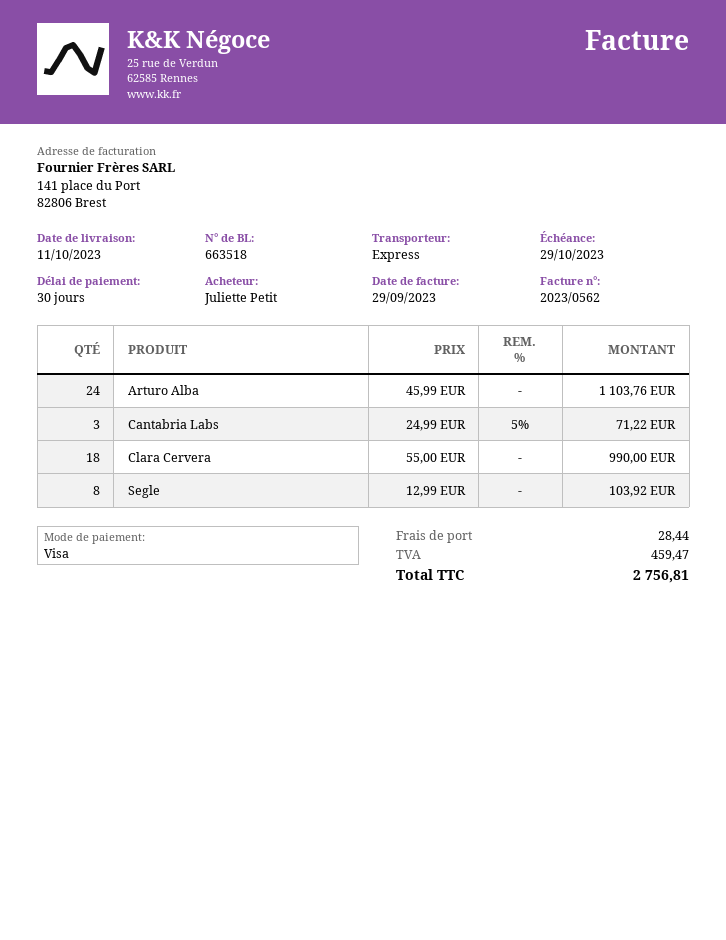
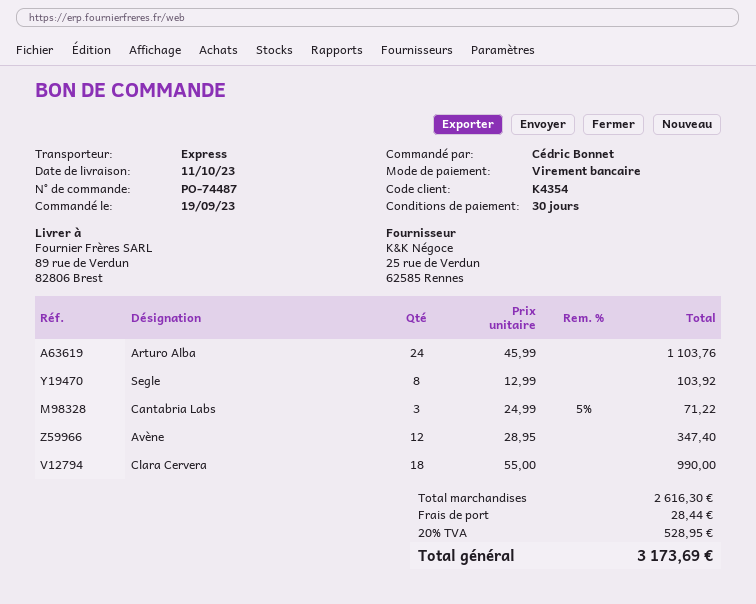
ordered by: Juliette Petit -> Cédric Bonnet
payment method: Visa -> bank transfer
Avène: none -> 12 x 28.95 = 347.40
tax: 459.47 -> 528.95
total: 2756.81 -> 3173.69

